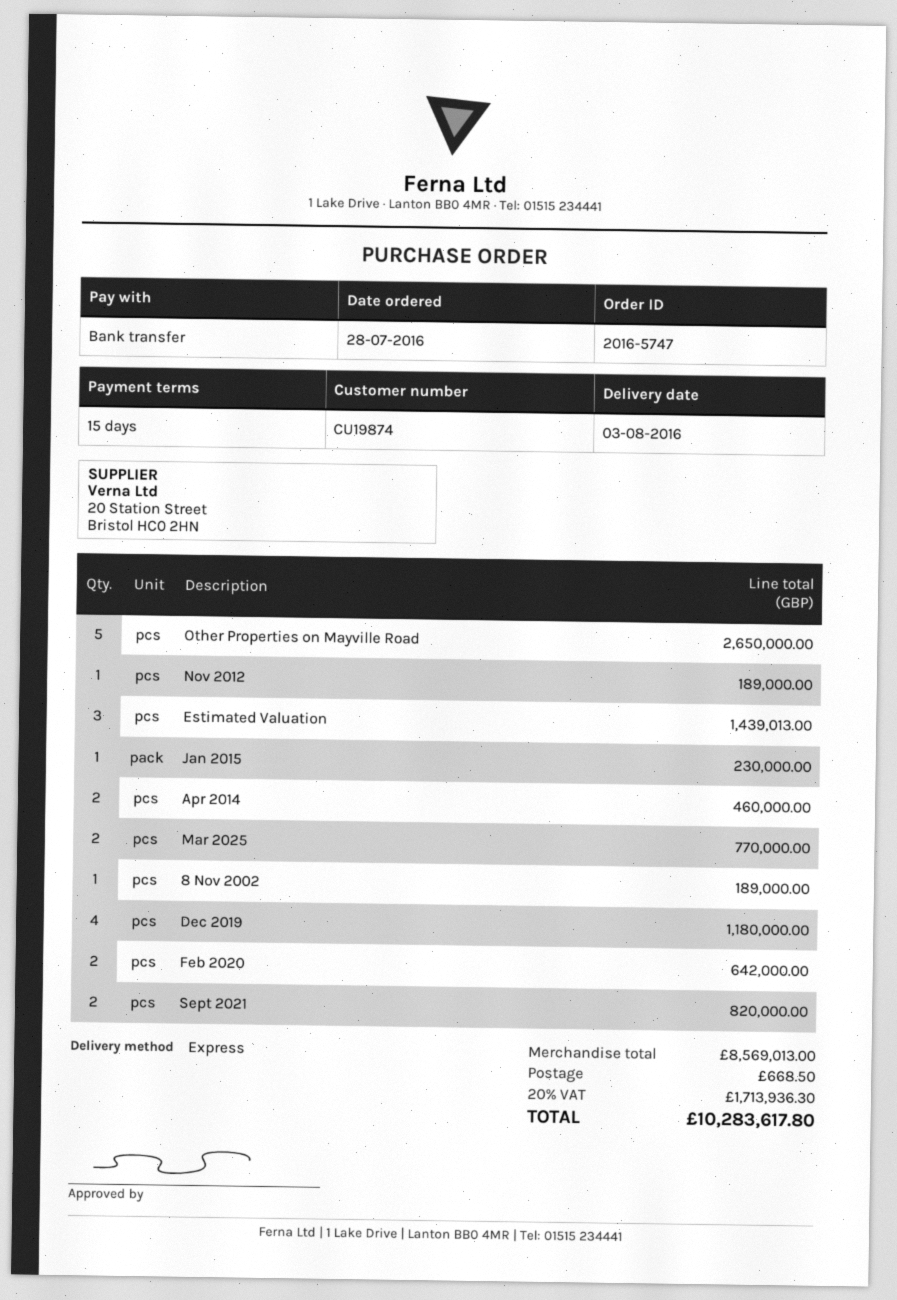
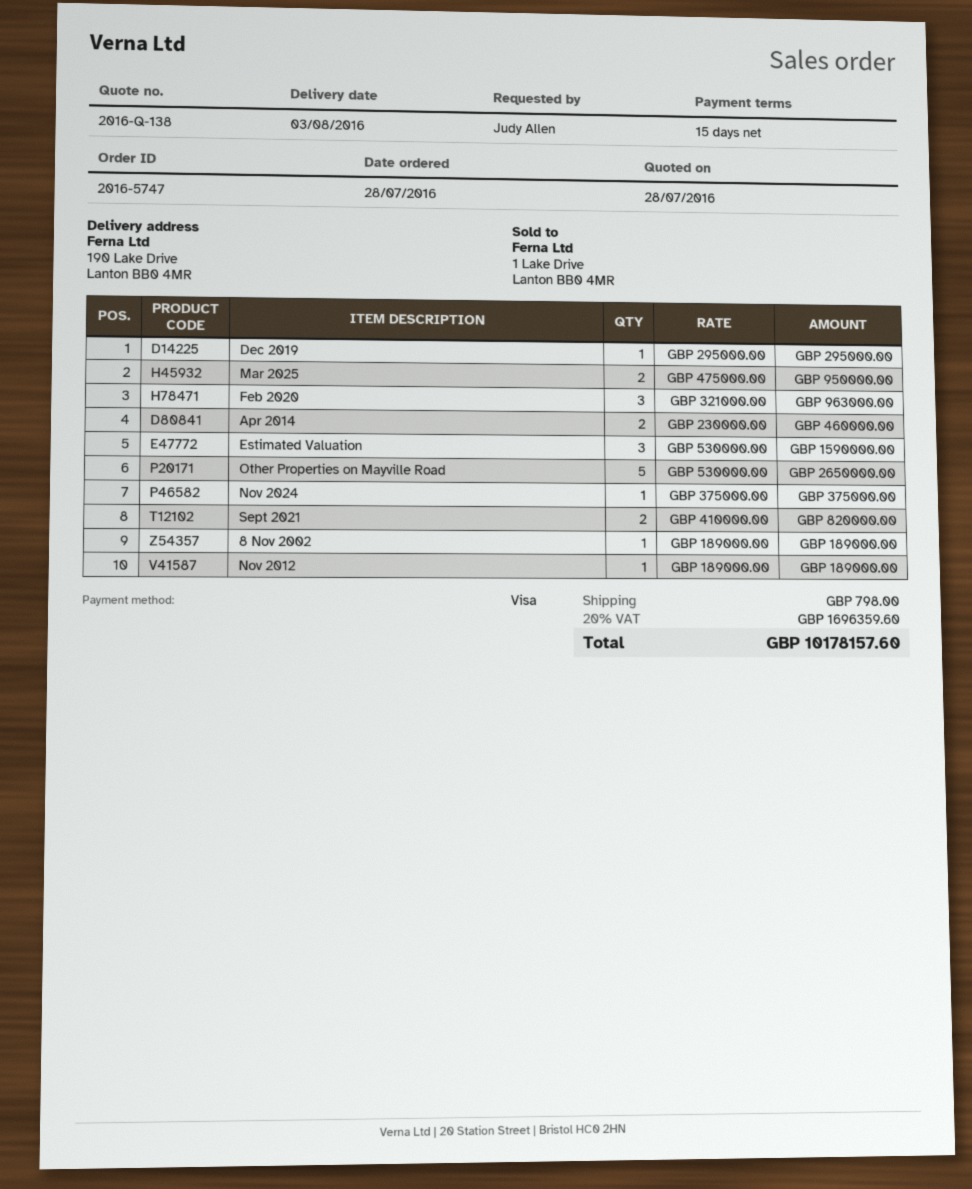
payment method: bank transfer -> Visa
Estimated Valuation: 3 for 1439013.00 -> 3 for 1590000.00
Jan 2015: 1 for 230000.00 -> none
Mar 2025: 2 for 770000.00 -> 2 for 950000.00
Dec 2019: 4 for 1180000.00 -> 1 for 295000.00
Feb 2020: 2 for 642000.00 -> 3 for 963000.00
Nov 2024: none -> 1 for 375000.00
shipping: 668.50 -> 798.00
tax: 20% = 1713936.30 -> 20% = 1696359.60
total: 10283617.80 -> 10178157.60

